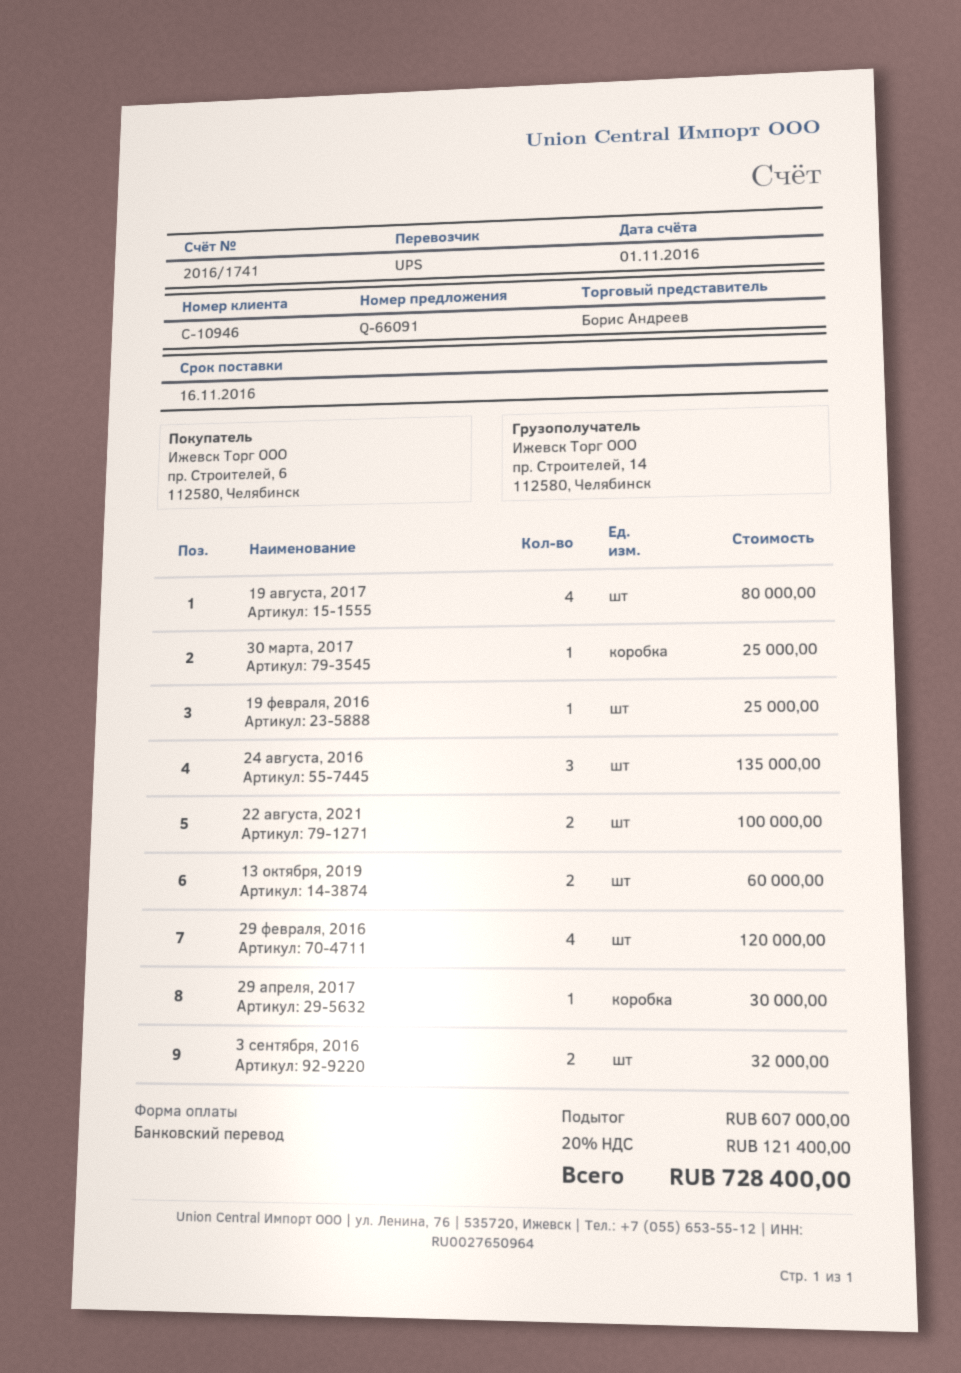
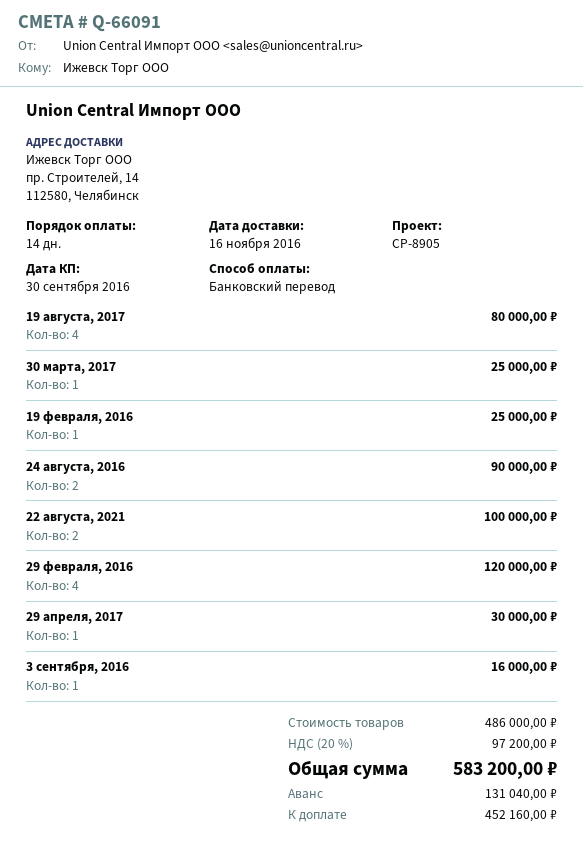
24 августа, 2016: 3 for 135000.00 -> 2 for 90000.00
13 октября, 2019: 2 for 60000.00 -> none
3 сентября, 2016: 2 for 32000.00 -> 1 for 16000.00
subtotal: 607000.00 -> 486000.00
tax: 20% = 121400.00 -> 20% = 97200.00
total: 728400.00 -> 583200.00

